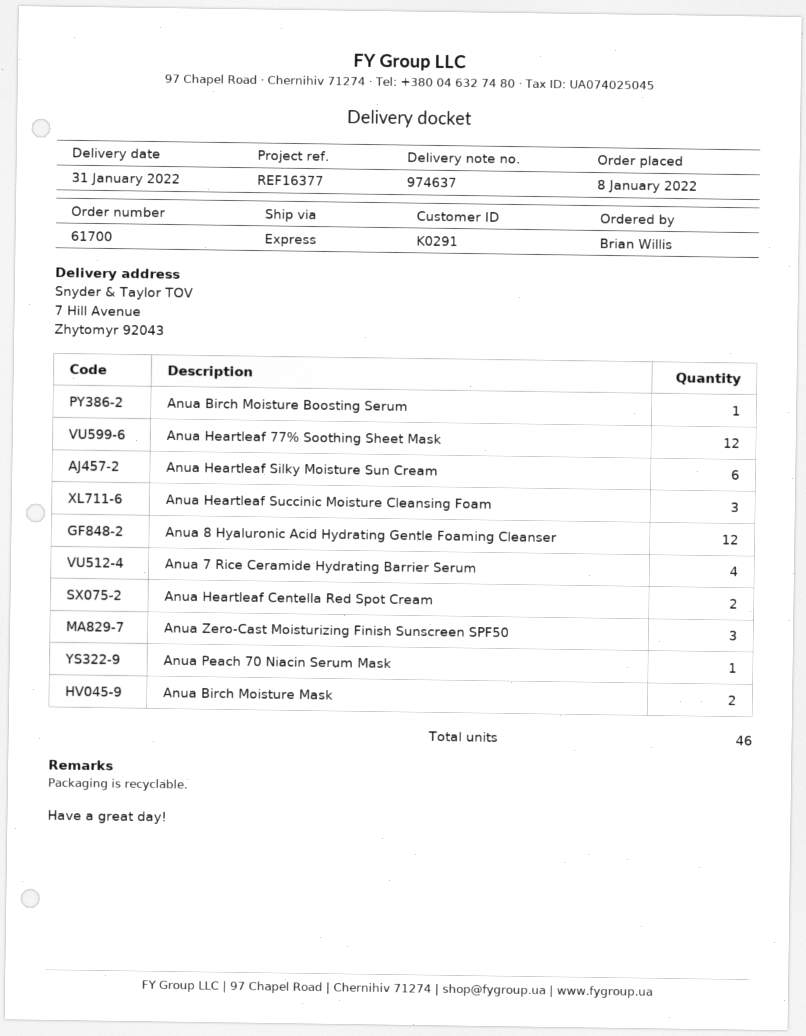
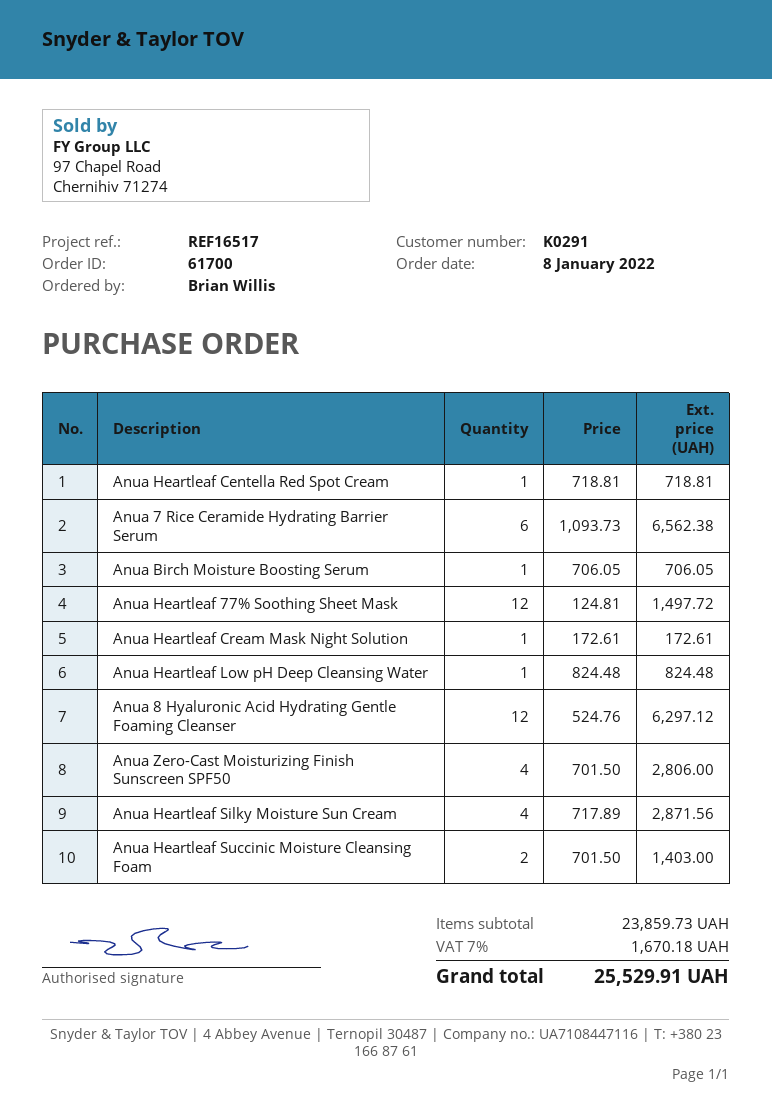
reference: REF16377 -> REF16517
Anua Heartleaf Silky Moisture Sun Cream: 6 -> 4
Anua Heartleaf Succinic Moisture Cleansing Foam: 3 -> 2
Anua 7 Rice Ceramide Hydrating Barrier Serum: 4 -> 6
Anua Heartleaf Centella Red Spot Cream: 2 -> 1
Anua Zero-Cast Moisturizing Finish Sunscreen SPF50: 3 -> 4
Anua Peach 70 Niacin Serum Mask: 1 -> none
Anua Birch Moisture Mask: 2 -> none
Anua Heartleaf Cream Mask Night Solution: none -> 1
Anua Heartleaf Low pH Deep Cleansing Water: none -> 1

